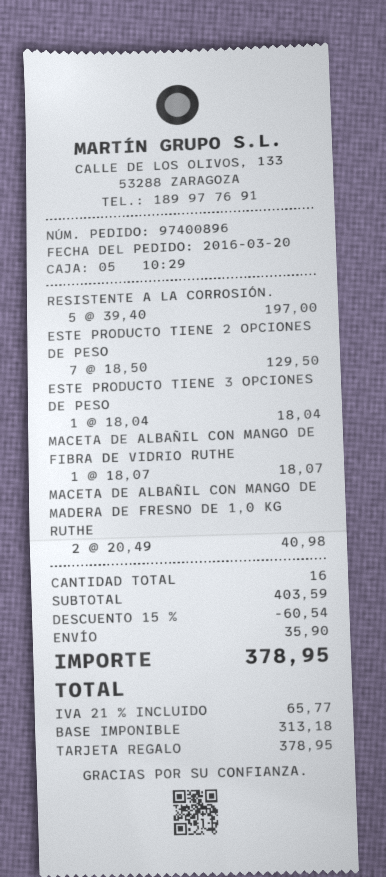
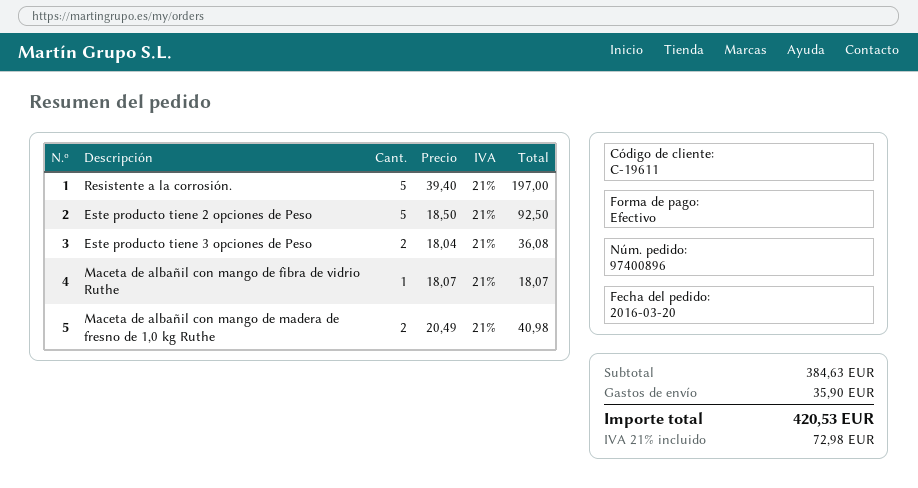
payment method: gift card -> cash
ESTE PRODUCTO TIENE 2 OPCIONES DE PESO: 7 x 18.50 = 129.50 -> 5 x 18.50 = 92.50
ESTE PRODUCTO TIENE 3 OPCIONES DE PESO: 1 x 18.04 = 18.04 -> 2 x 18.04 = 36.08
subtotal: 403.59 -> 384.63
discount: 15% = 60.54 -> none
tax: 21% = 65.77 -> 21% = 72.98
total: 378.95 -> 420.53

